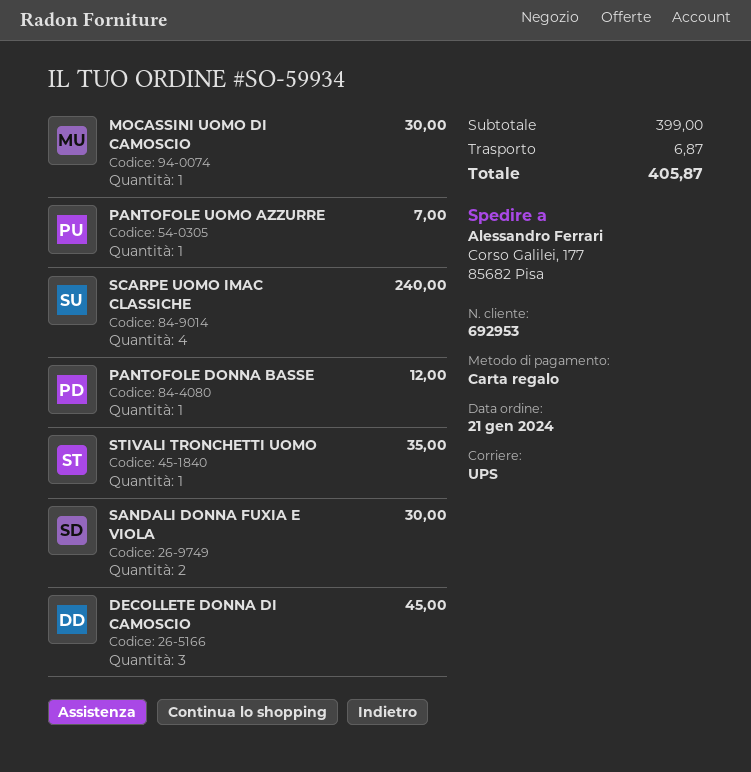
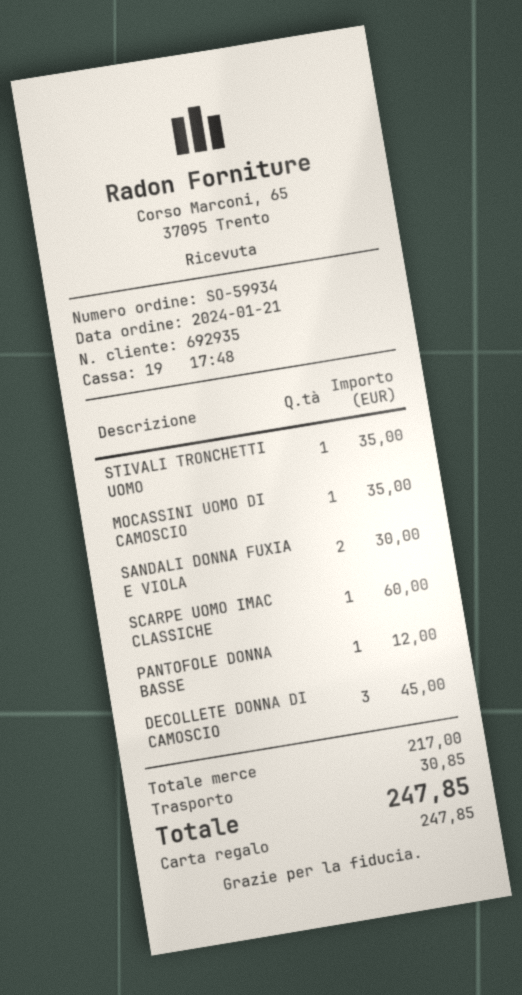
customer number: 692953 -> 692935
MOCASSINI UOMO DI CAMOSCIO: 1 for 30.00 -> 1 for 35.00
PANTOFOLE UOMO AZZURRE: 1 for 7.00 -> none
SCARPE UOMO IMAC CLASSICHE: 4 for 240.00 -> 1 for 60.00
subtotal: 399.00 -> 217.00
shipping: 6.87 -> 30.85
total: 405.87 -> 247.85

